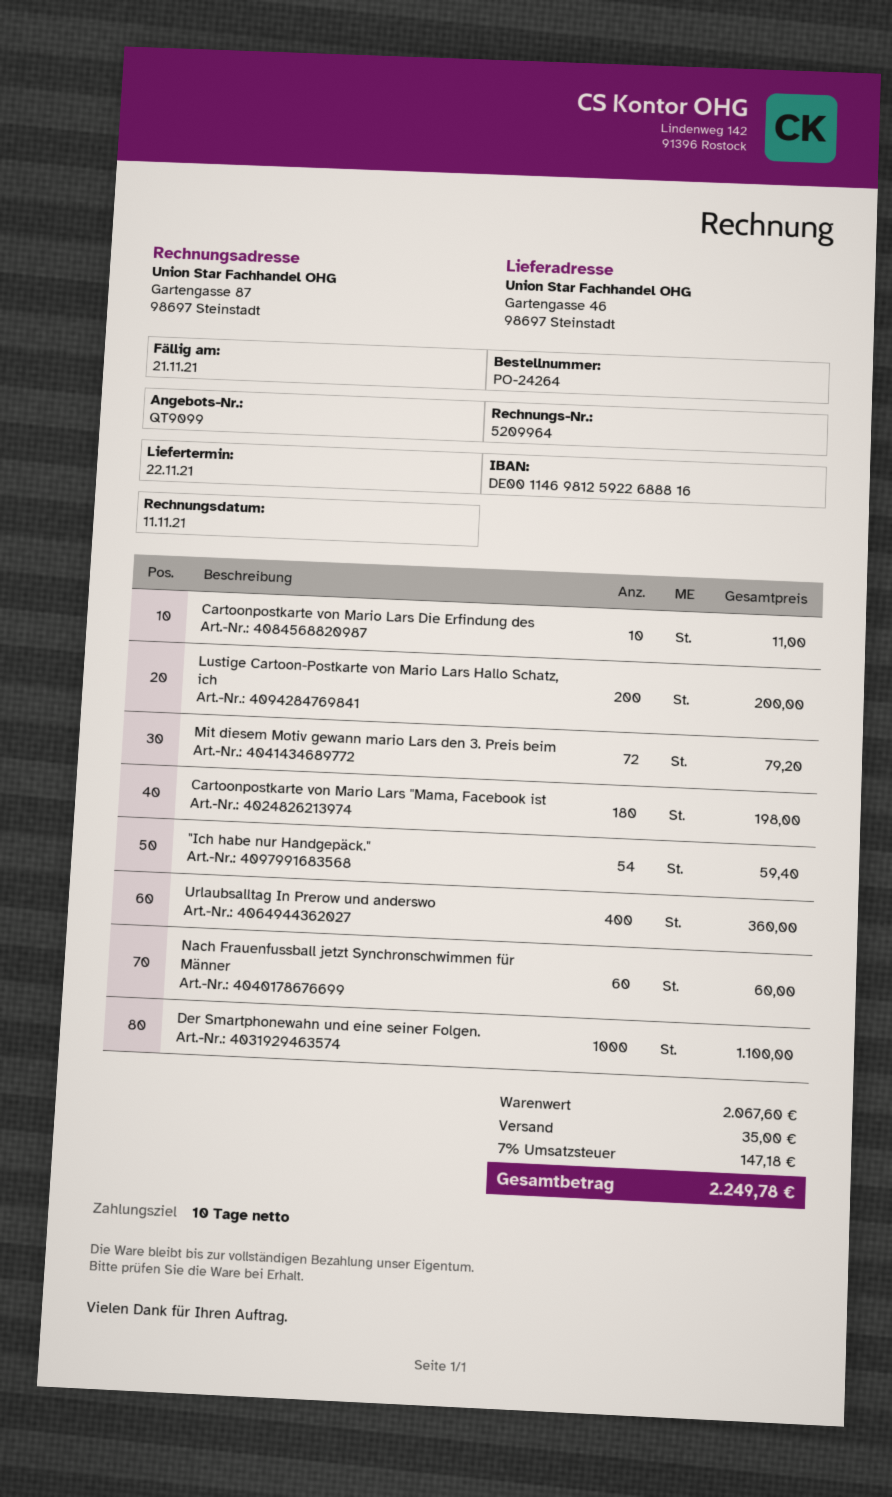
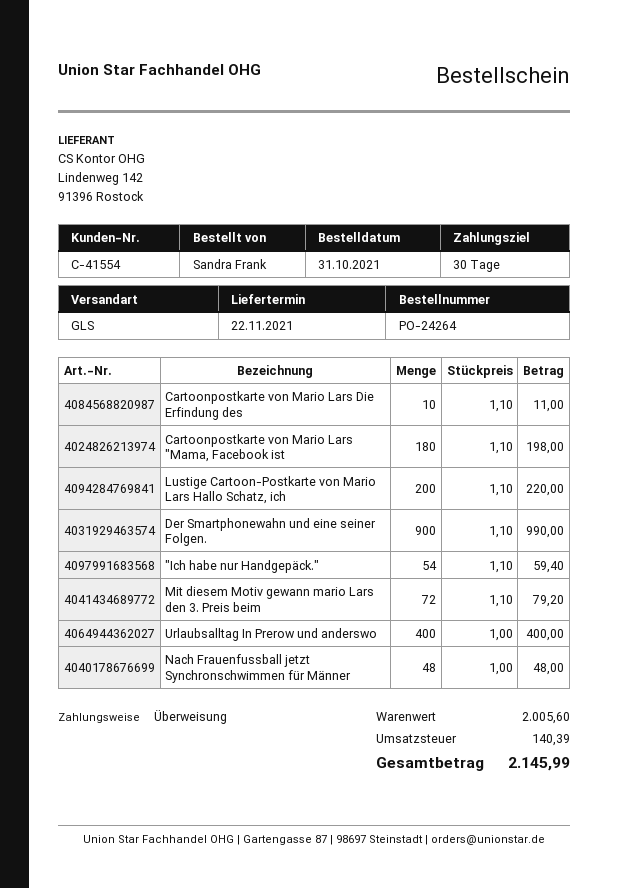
payment terms: 10 days -> 30 days
Lustige Cartoon-Postkarte von Mario Lars Hallo Schatz, ich: 200 for 200.00 -> 200 for 220.00
Urlaubsalltag In Prerow und anderswo: 400 for 360.00 -> 400 for 400.00
Nach Frauenfussball jetzt Synchronschwimmen für Männer: 60 for 60.00 -> 48 for 48.00
Der Smartphonewahn und eine seiner Folgen.: 1000 for 1100.00 -> 900 for 990.00
subtotal: 2067.60 -> 2005.60
shipping: 35.00 -> none
tax: 147.18 -> 140.39
total: 2249.78 -> 2145.99

